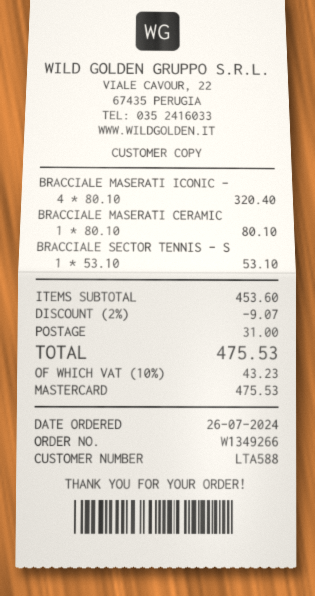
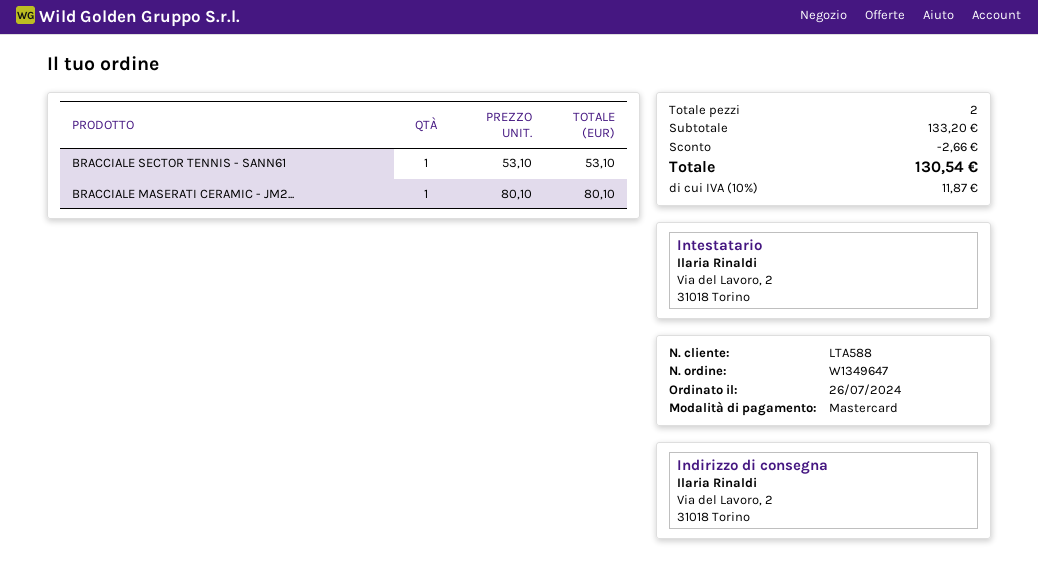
order number: W1349266 -> W1349647
BRACCIALE MASERATI ICONIC -: 4 x 80.10 = 320.40 -> none
subtotal: 453.60 -> 133.20
discount: 9.07 -> 2.66
shipping: 31.00 -> none
tax: 10% = 43.23 -> 10% = 11.87
total: 475.53 -> 130.54

